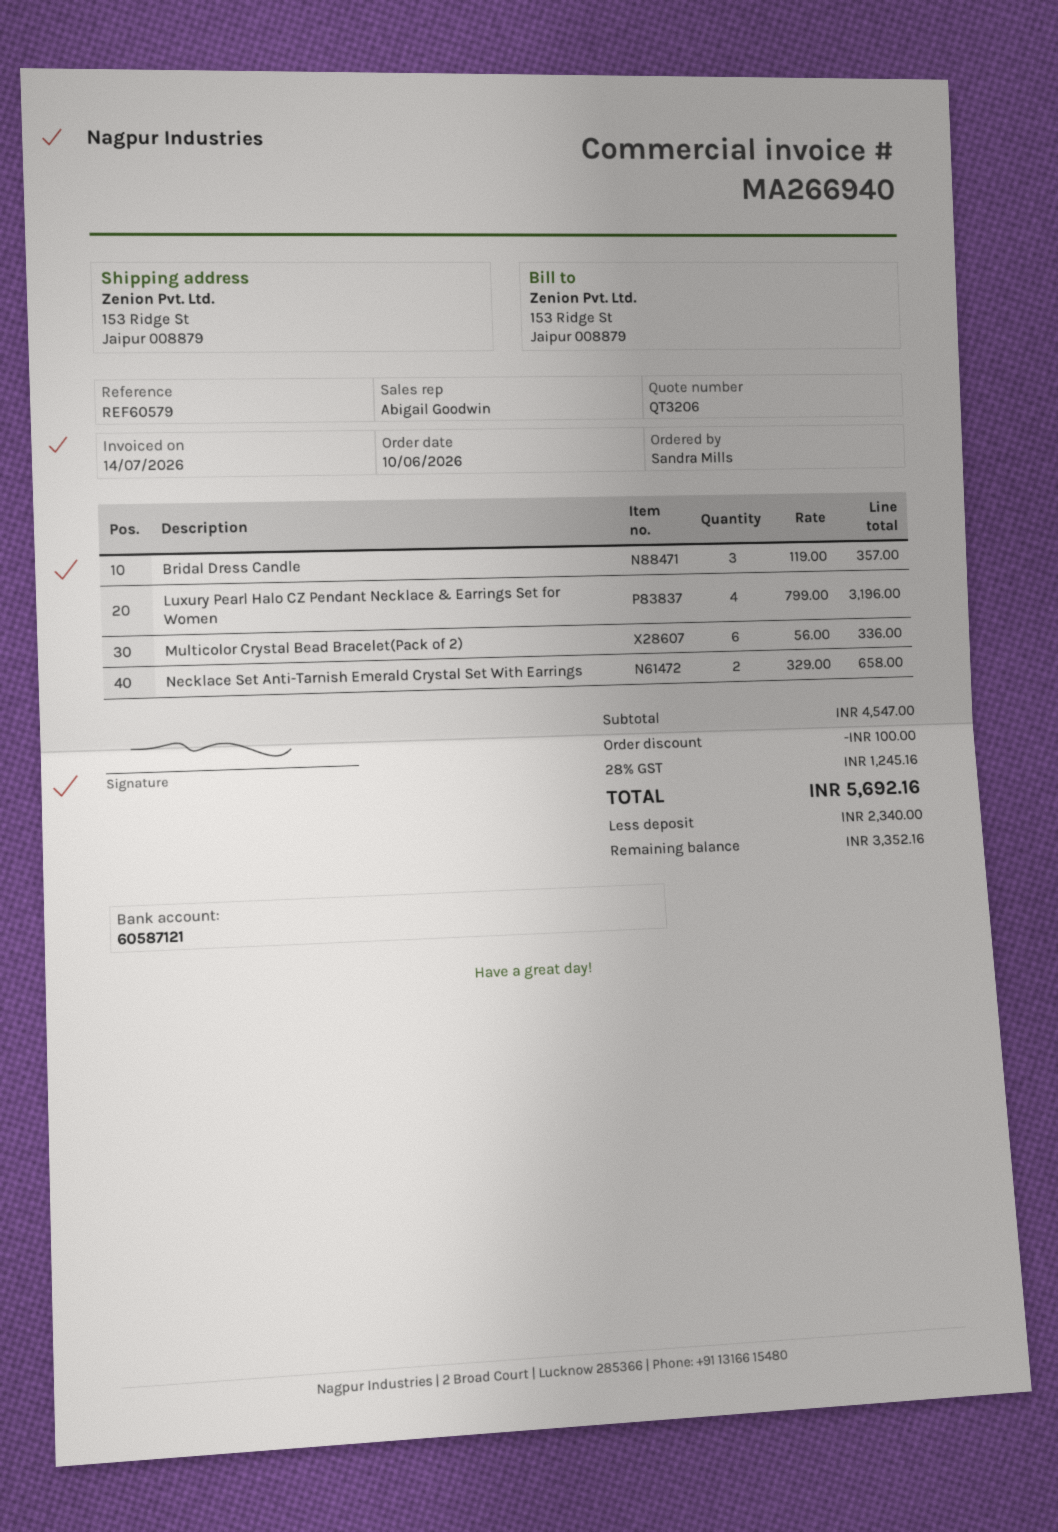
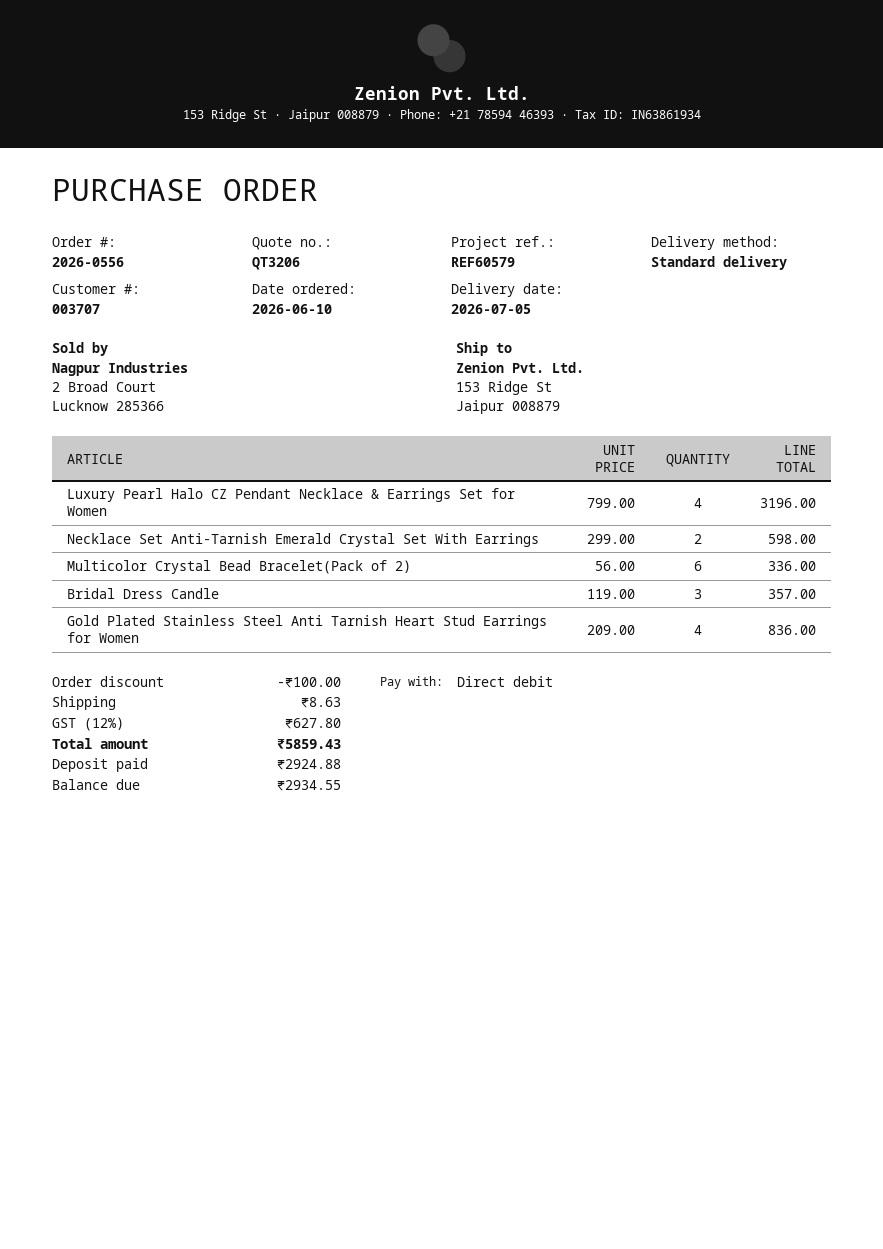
Necklace Set Anti-Tarnish Emerald Crystal Set With Earrings: 2 x 329.00 = 658.00 -> 2 x 299.00 = 598.00
Gold Plated Stainless Steel Anti Tarnish Heart Stud Earrings for Women: none -> 4 x 209.00 = 836.00
shipping: none -> 8.63
tax: 28% = 1245.16 -> 12% = 627.80
total: 5692.16 -> 5859.43
deposit: 2340.00 -> 2924.88
balance: 3352.16 -> 2934.55

